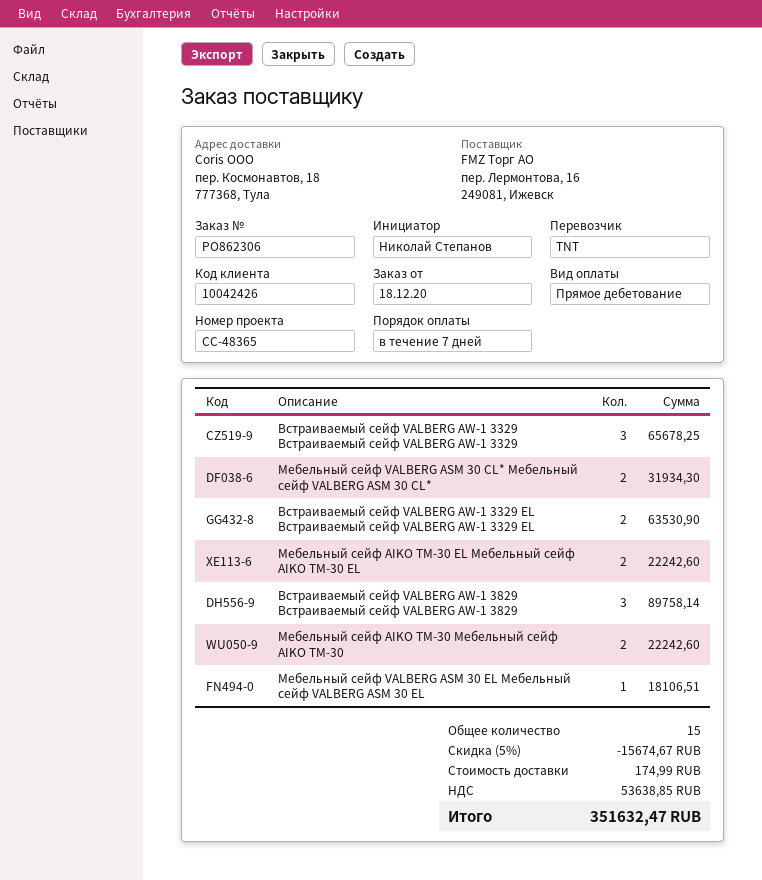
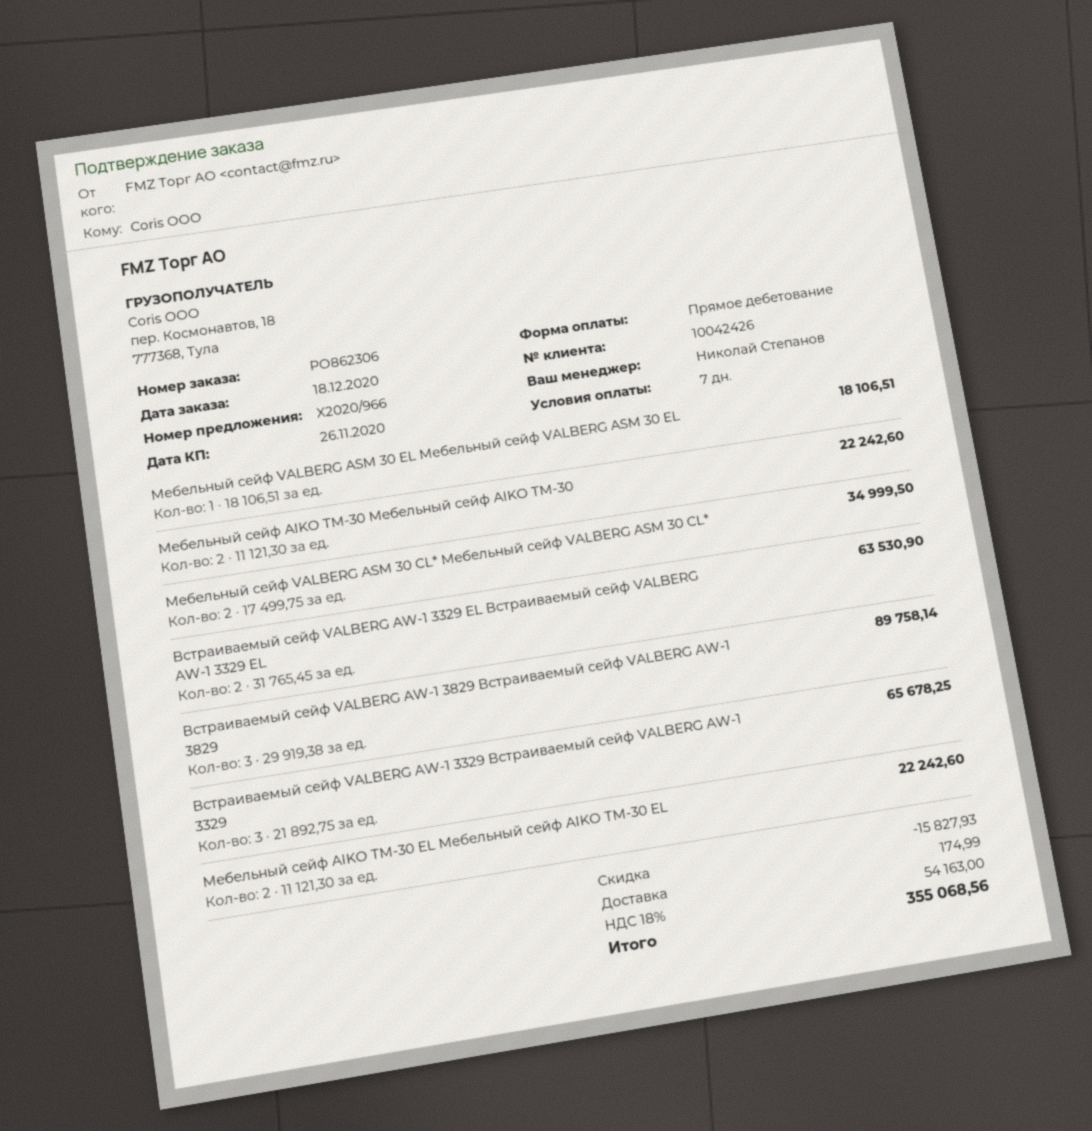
Мебельный сейф VALBERG ASM 30 CL* Мебельный сейф VALBERG ASM 30 CL*: 2 for 31934.30 -> 2 for 34999.50
discount: 15674.67 -> 15827.93
tax: 53638.85 -> 54163.00
total: 351632.47 -> 355068.56

